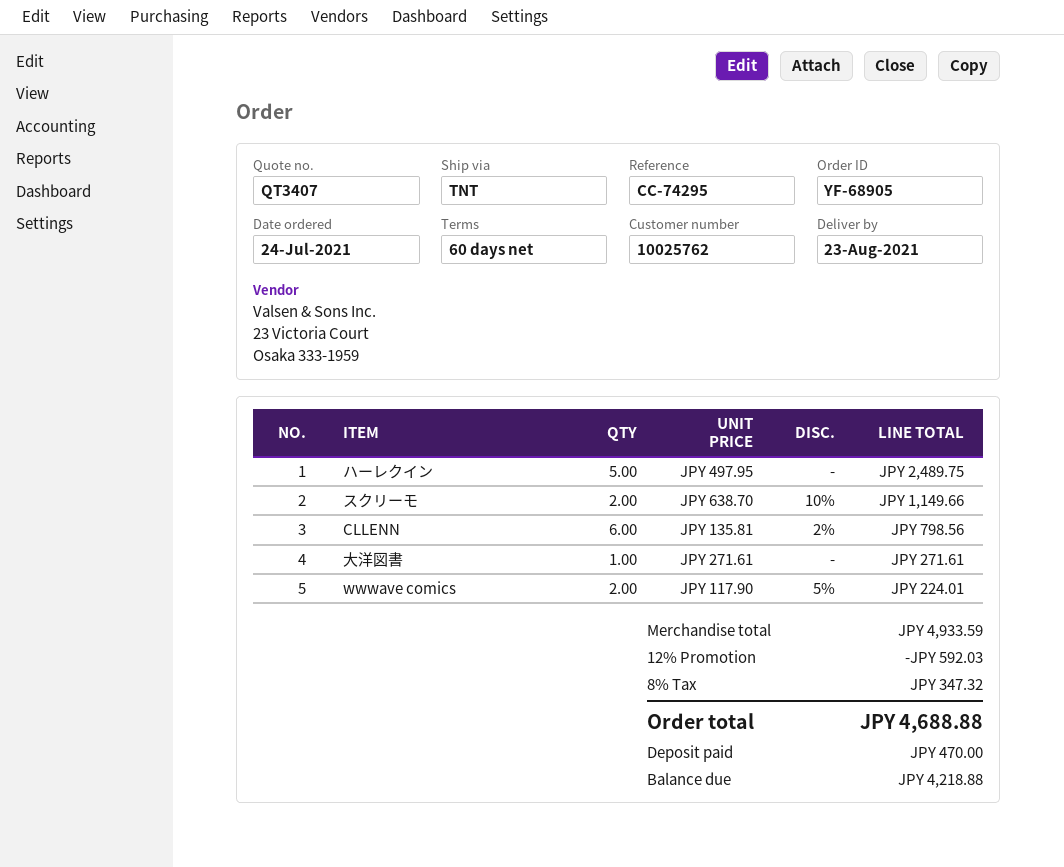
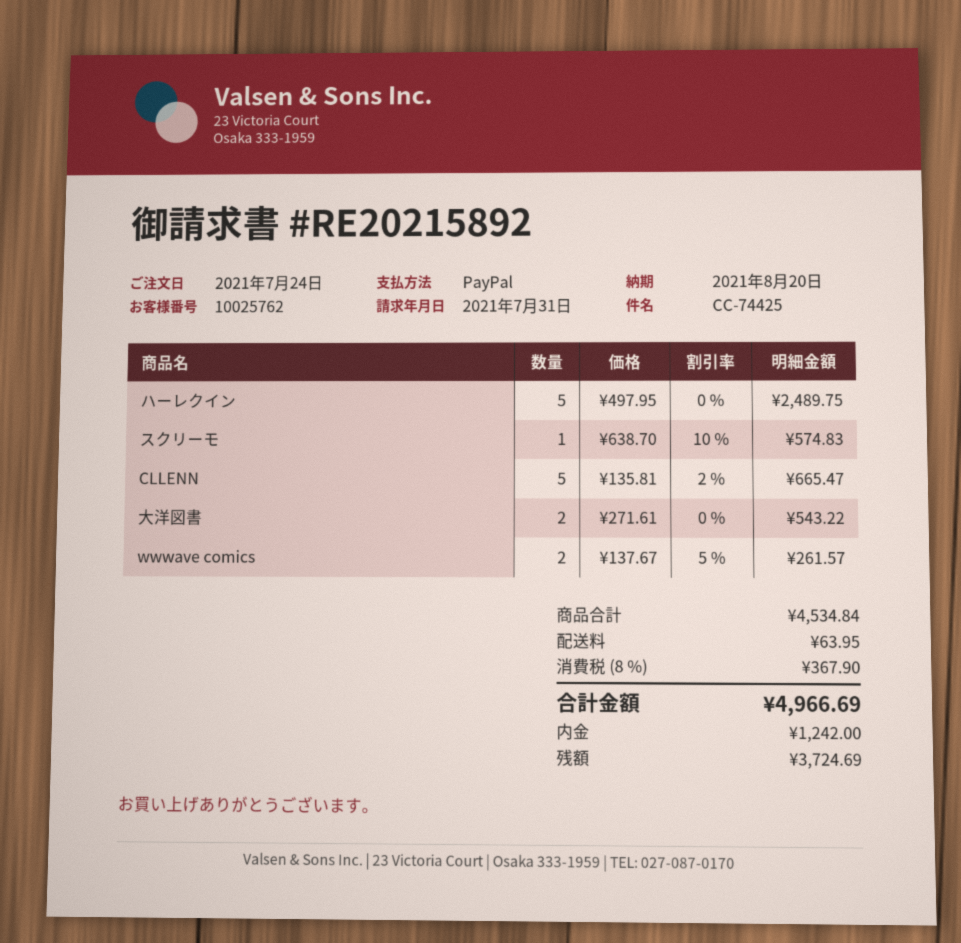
delivery date: 2021-08-23 -> 2021-08-20
reference: CC-74295 -> CC-74425
スクリーモ: 2 x 638.70 - 10% = 1149.66 -> 1 x 638.70 - 10% = 574.83
CLLENN: 6 x 135.81 - 2% = 798.56 -> 5 x 135.81 - 2% = 665.47
大洋図書: 1 x 271.61 = 271.61 -> 2 x 271.61 = 543.22
wwwave comics: 2 x 117.90 - 5% = 224.01 -> 2 x 137.67 - 5% = 261.57
subtotal: 4933.59 -> 4534.84
discount: 12% = 592.03 -> none
shipping: none -> 63.95
tax: 8% = 347.32 -> 8% = 367.90
total: 4688.88 -> 4966.69
deposit: 470.00 -> 1242.00
balance: 4218.88 -> 3724.69

